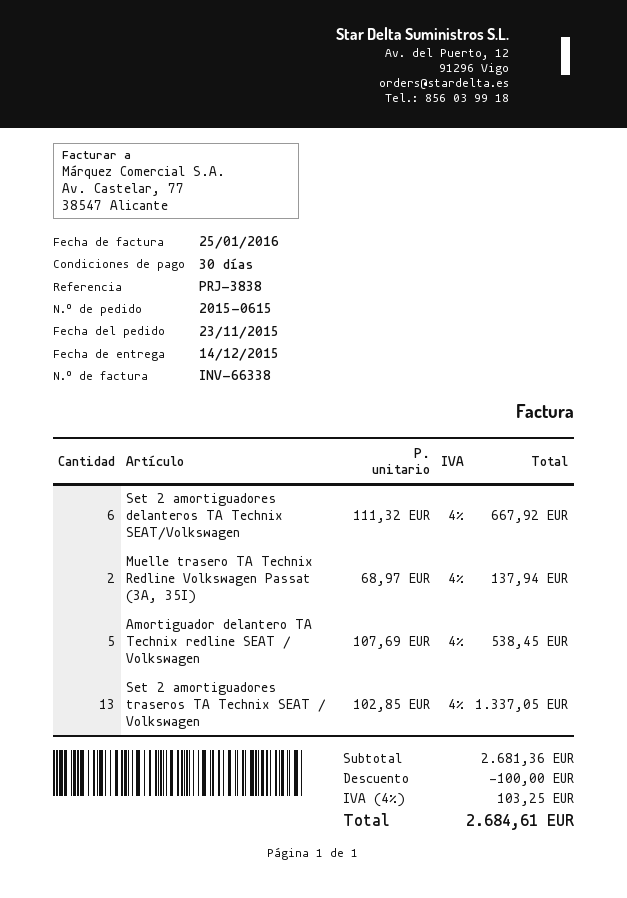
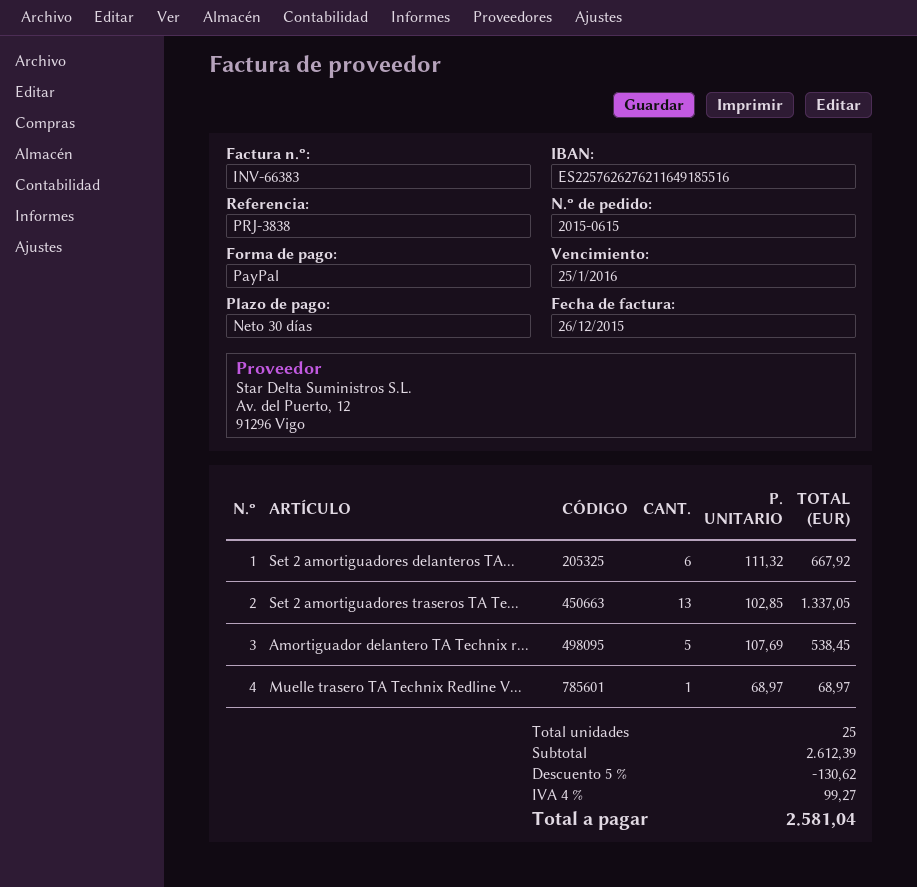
invoice number: INV-66338 -> INV-66383
invoice date: 2016-01-25 -> 2015-12-26
Muelle trasero TA Technix Redline Volkswagen Passat (3A, 35I): 2 x 68.97 = 137.94 -> 1 x 68.97 = 68.97
subtotal: 2681.36 -> 2612.39
discount: 100.00 -> 130.62
tax: 4% = 103.25 -> 4% = 99.27
total: 2684.61 -> 2581.04

